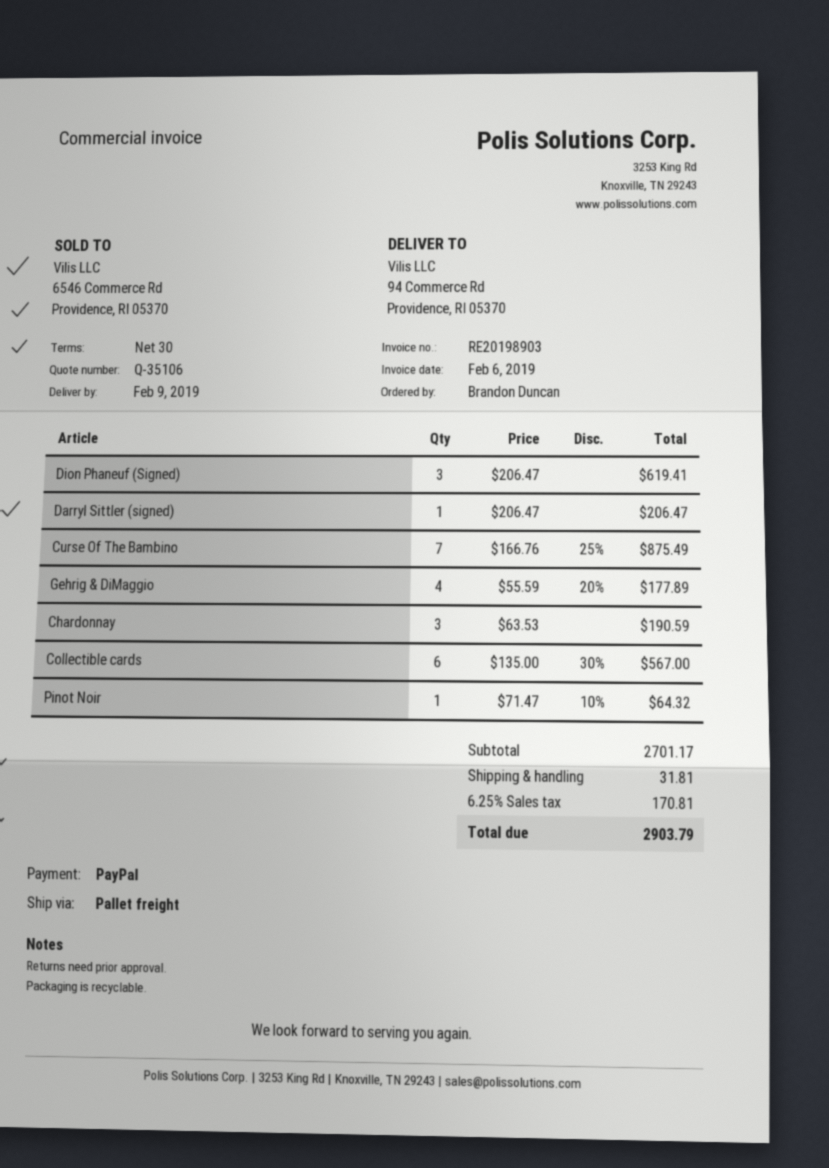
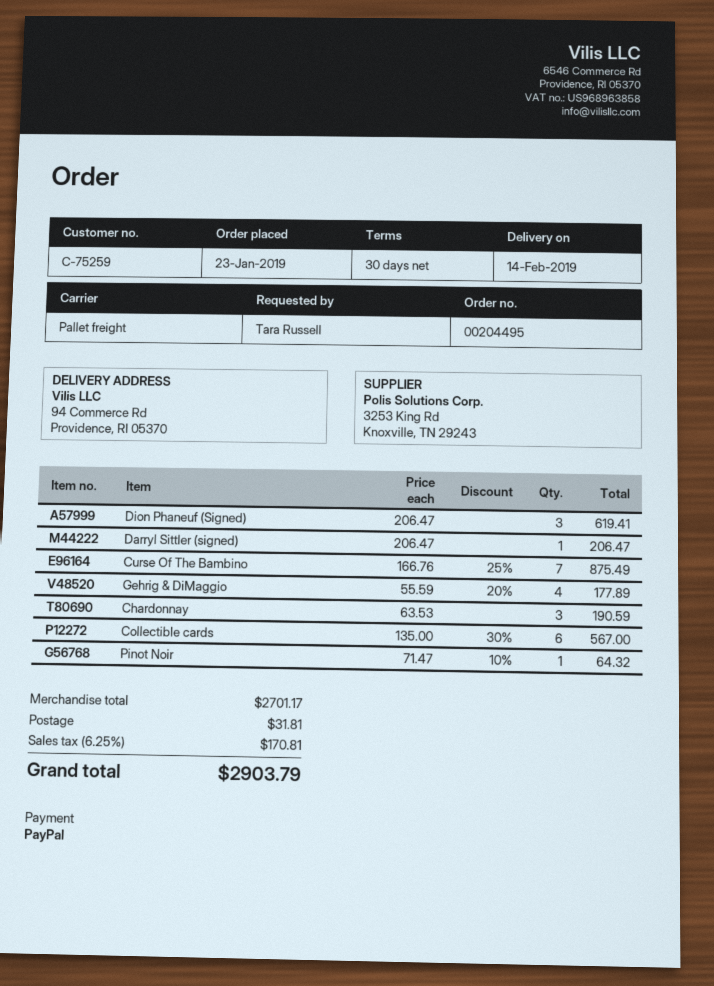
delivery date: 2019-02-09 -> 2019-02-14
ordered by: Brandon Duncan -> Tara Russell

